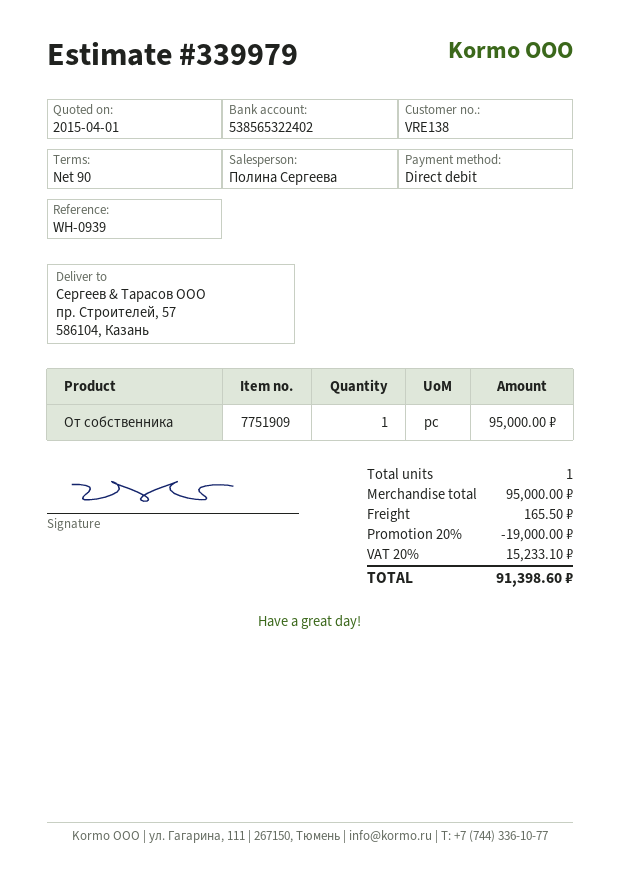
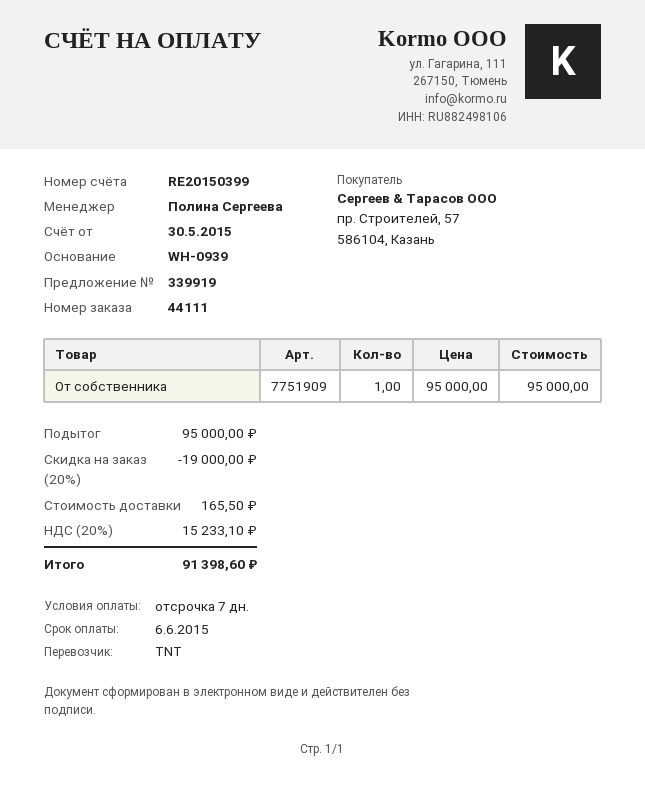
quote number: 339979 -> 339919
payment terms: 90 days -> 7 days

